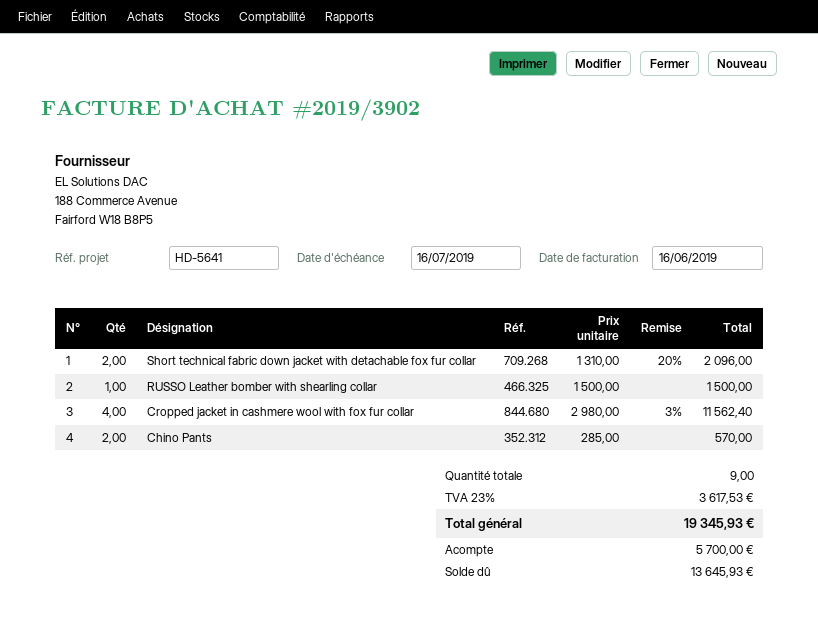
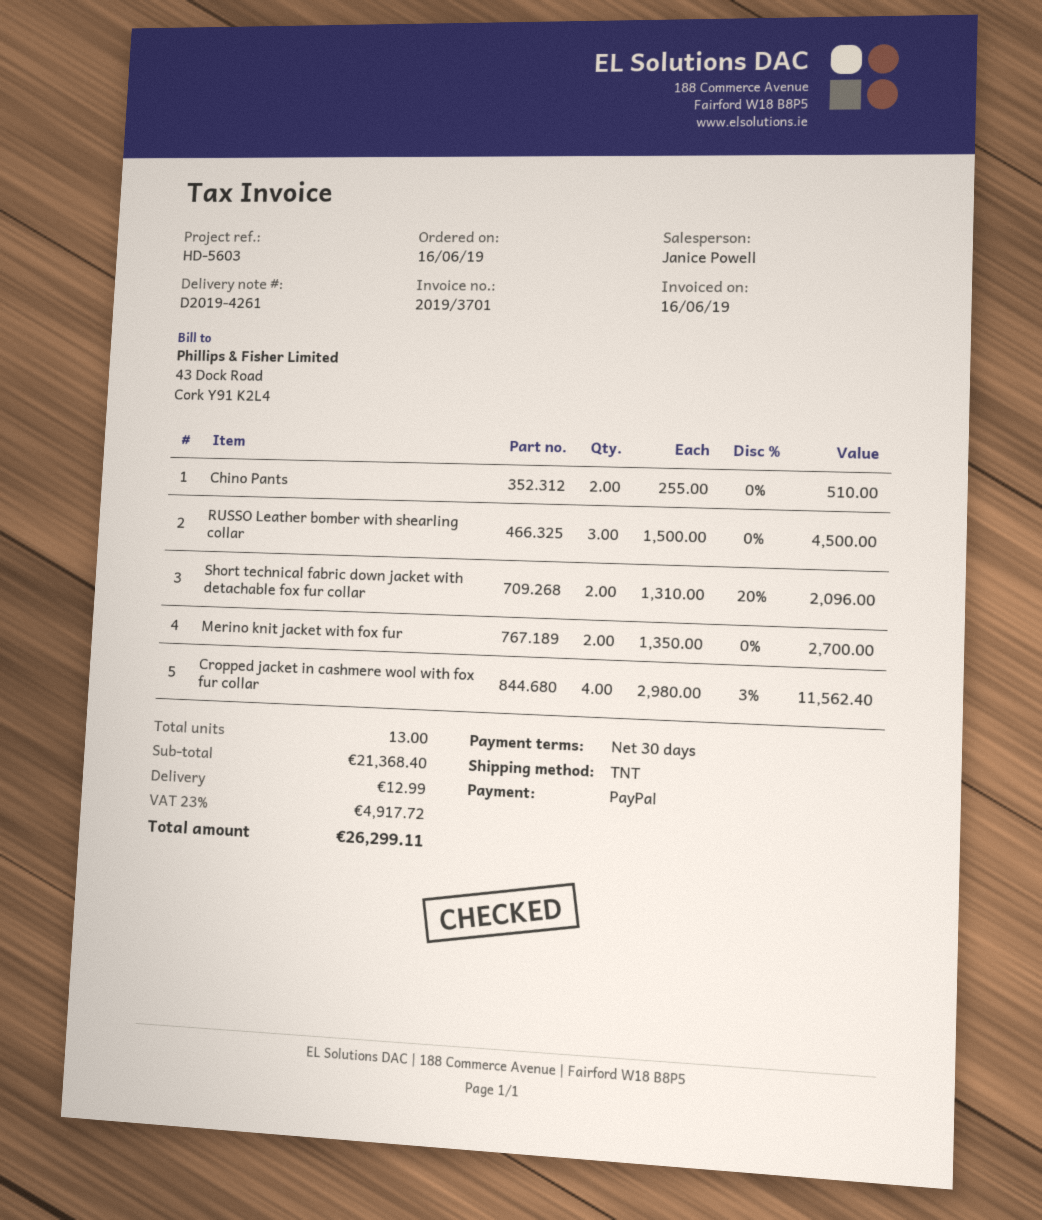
invoice number: 2019/3902 -> 2019/3701
reference: HD-5641 -> HD-5603
RUSSO Leather bomber with shearling collar: 1 x 1500.00 = 1500.00 -> 3 x 1500.00 = 4500.00
Chino Pants: 2 x 285.00 = 570.00 -> 2 x 255.00 = 510.00
Merino knit jacket with fox fur: none -> 2 x 1350.00 = 2700.00
total quantity: 9 -> 13
shipping: none -> 12.99
tax: 23% = 3617.53 -> 23% = 4917.72
total: 19345.93 -> 26299.11

